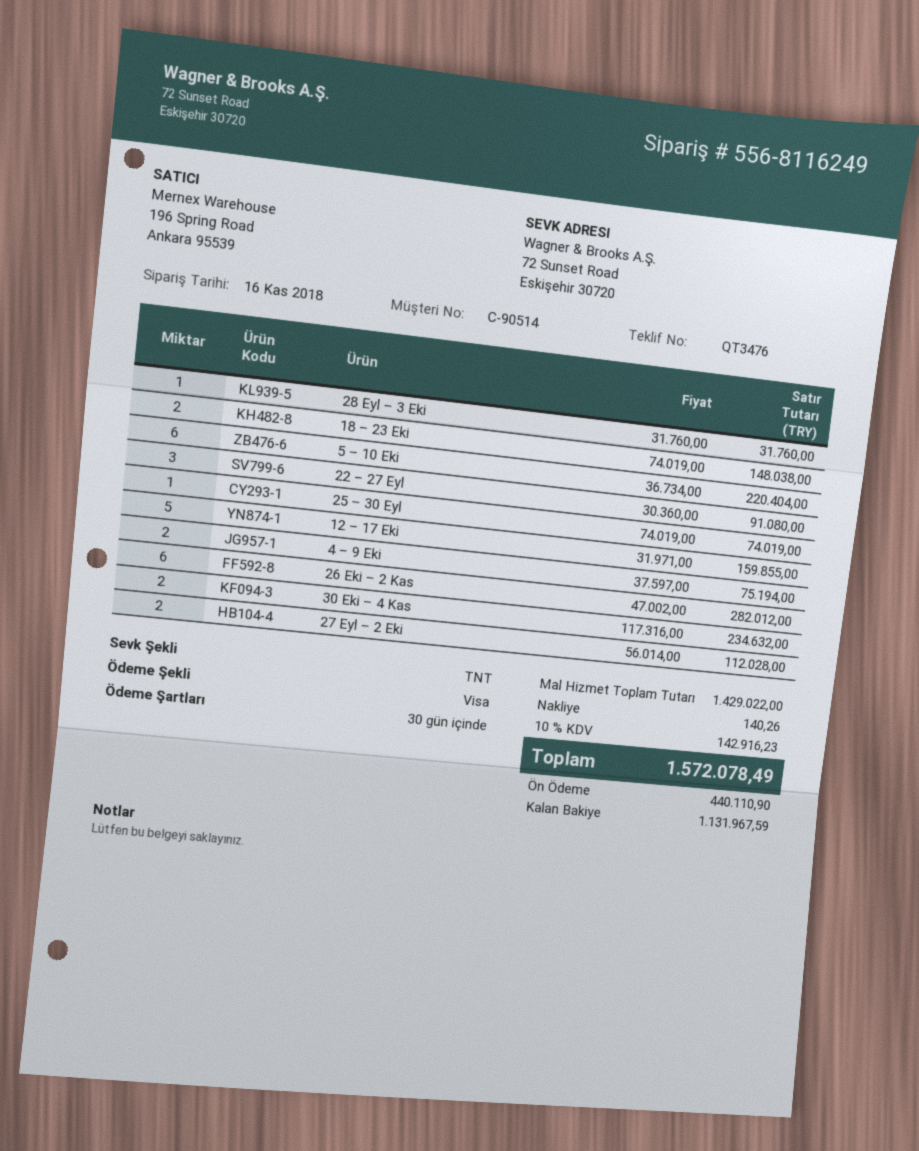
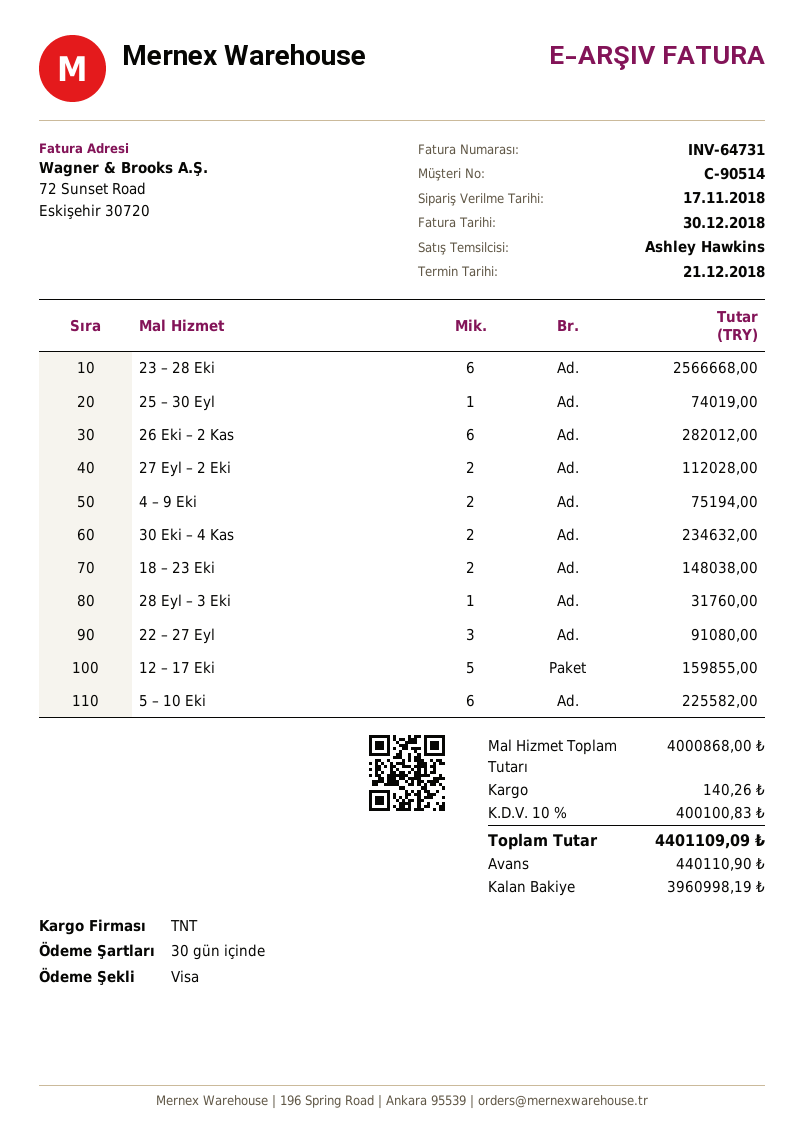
order date: 2018-11-16 -> 2018-11-17
5 – 10 Eki: 6 for 220404.00 -> 6 for 225582.00
23 – 28 Eki: none -> 6 for 2566668.00
subtotal: 1429022.00 -> 4000868.00
tax: 10% = 142916.23 -> 10% = 400100.83
total: 1572078.49 -> 4401109.09
balance: 1131967.59 -> 3960998.19

